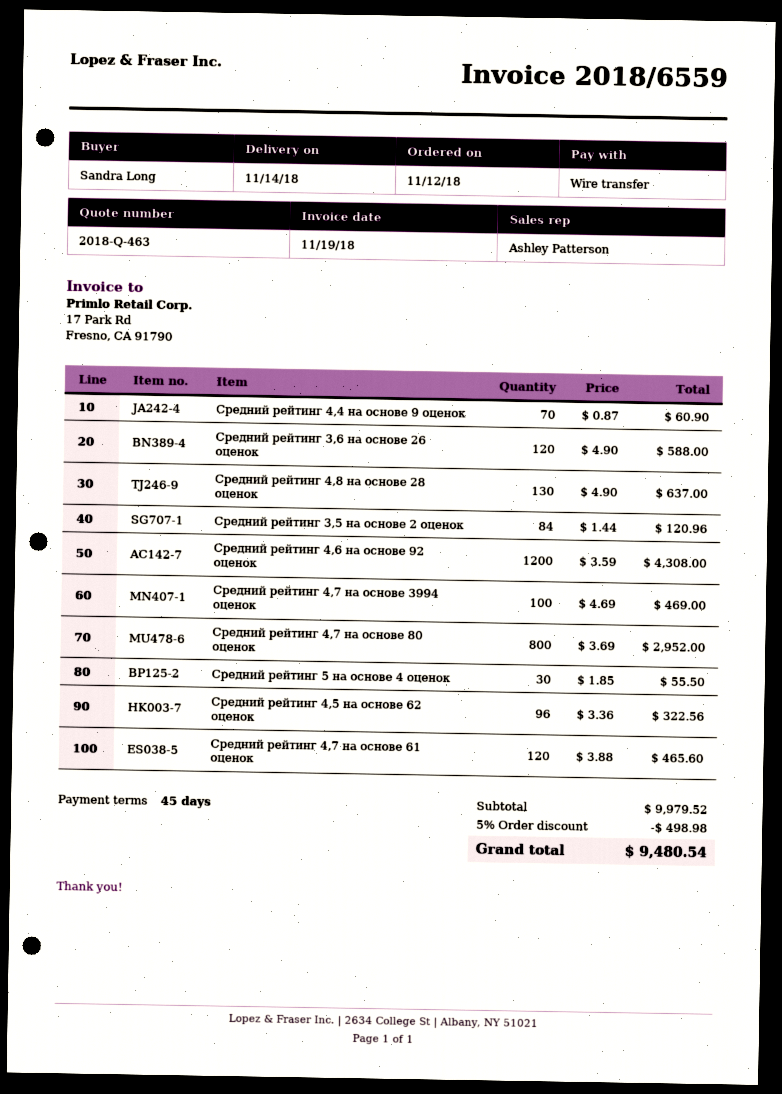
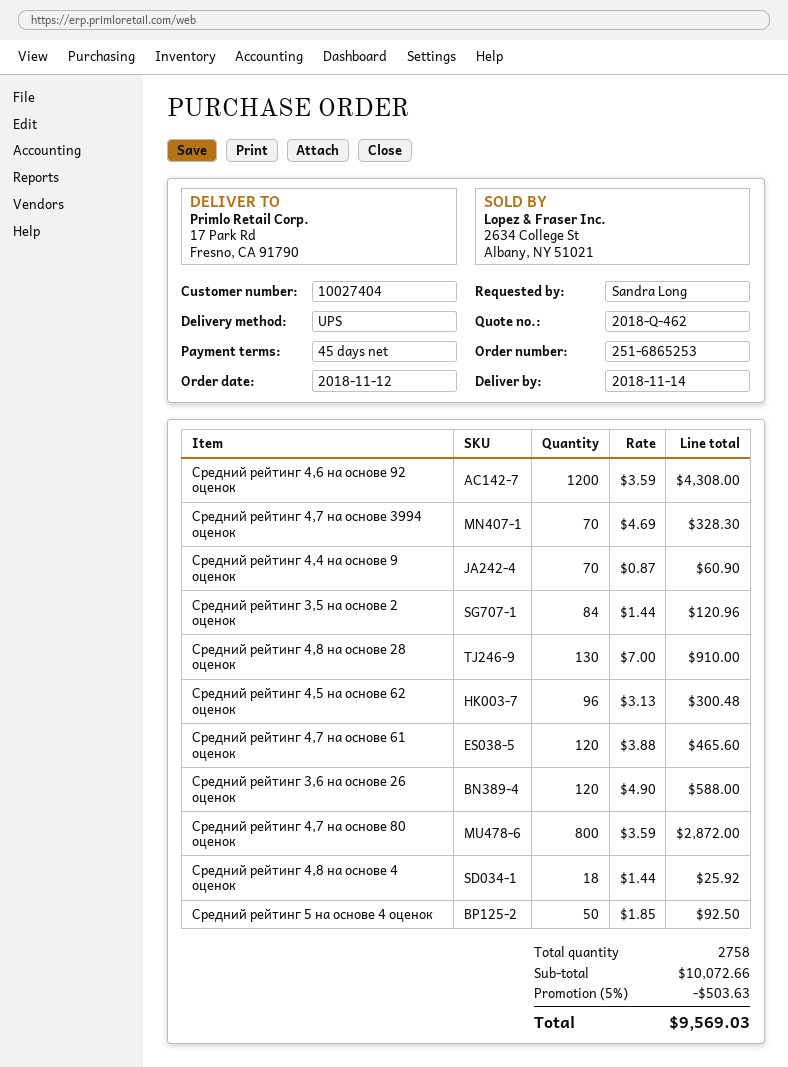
quote number: 2018-Q-463 -> 2018-Q-462
Средний рейтинг 4,8 на основе 28 оценок: 130 x 4.90 = 637.00 -> 130 x 7.00 = 910.00
Средний рейтинг 4,7 на основе 3994 оценок: 100 x 4.69 = 469.00 -> 70 x 4.69 = 328.30
Средний рейтинг 4,7 на основе 80 оценок: 800 x 3.69 = 2952.00 -> 800 x 3.59 = 2872.00
Средний рейтинг 5 на основе 4 оценок: 30 x 1.85 = 55.50 -> 50 x 1.85 = 92.50
Средний рейтинг 4,5 на основе 62 оценок: 96 x 3.36 = 322.56 -> 96 x 3.13 = 300.48
Средний рейтинг 4,8 на основе 4 оценок: none -> 18 x 1.44 = 25.92
subtotal: 9979.52 -> 10072.66
discount: 5% = 498.98 -> 5% = 503.63
total: 9480.54 -> 9569.03

